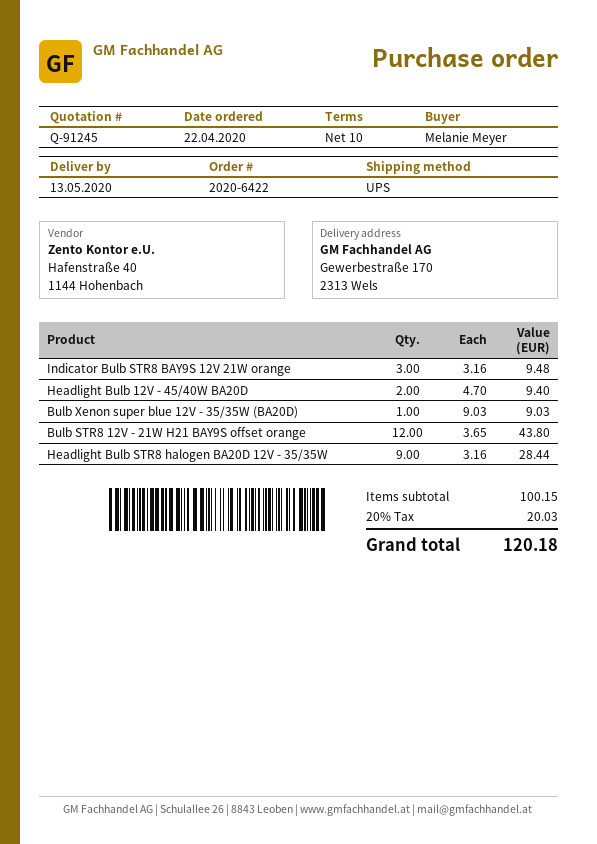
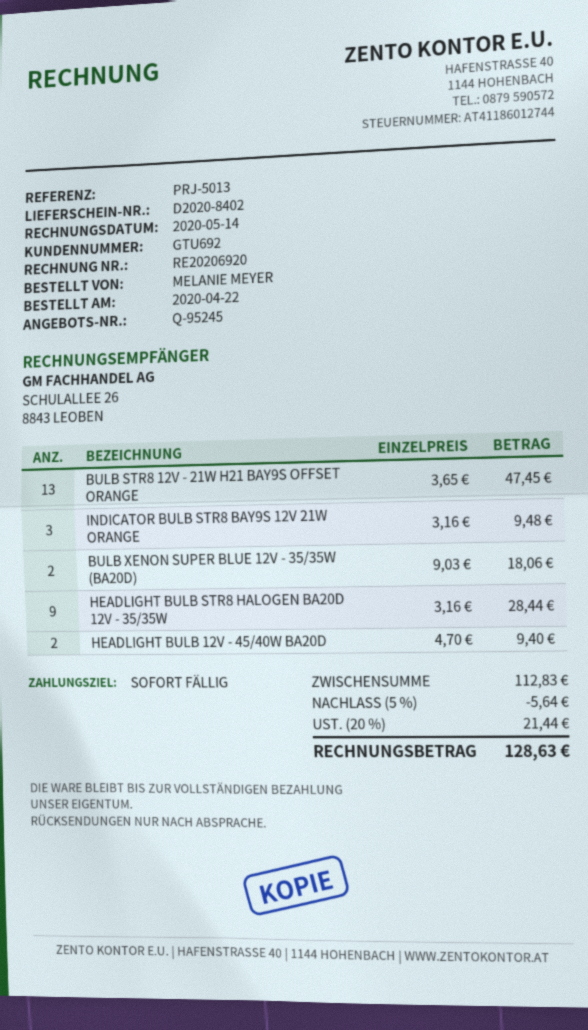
quote number: Q-91245 -> Q-95245
payment terms: 10 days -> on receipt
Bulb Xenon super blue 12V - 35/35W (BA20D): 1 x 9.03 = 9.03 -> 2 x 9.03 = 18.06
Bulb STR8 12V - 21W H21 BAY9S offset orange: 12 x 3.65 = 43.80 -> 13 x 3.65 = 47.45
subtotal: 100.15 -> 112.83
discount: none -> 5% = 5.64
tax: 20% = 20.03 -> 20% = 21.44
total: 120.18 -> 128.63

